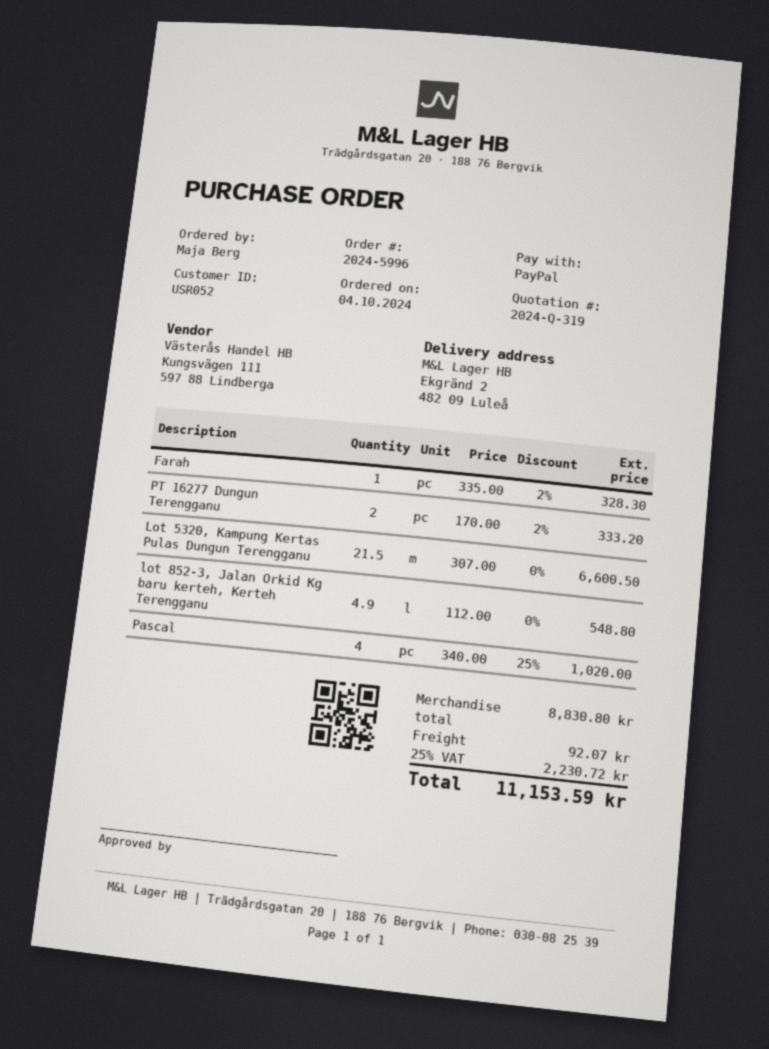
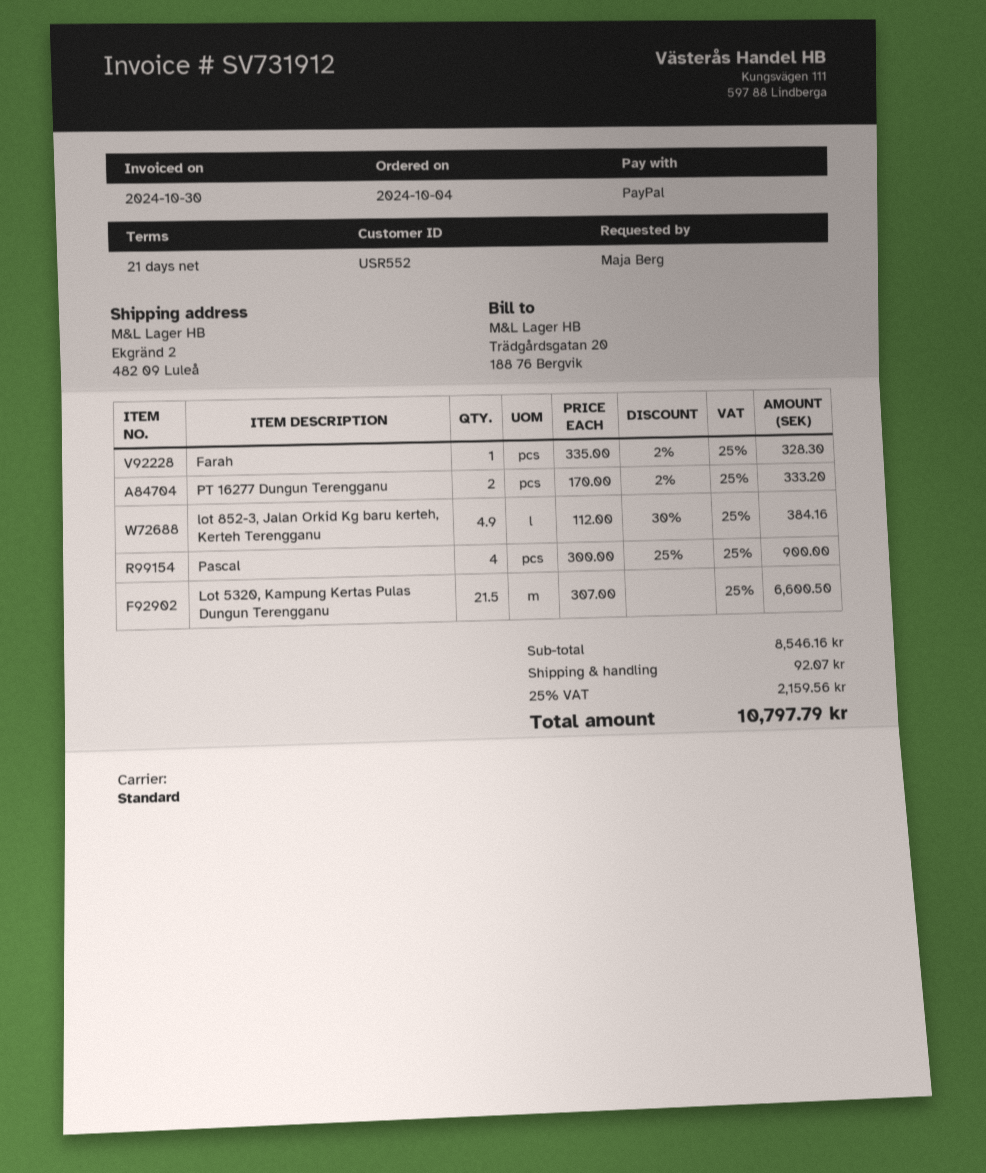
customer number: USR052 -> USR552
lot 852-3, Jalan Orkid Kg baru kerteh, Kerteh Terengganu: 4.9 x 112.00 = 548.80 -> 4.9 x 112.00 - 30% = 384.16
Pascal: 4 x 340.00 - 25% = 1020.00 -> 4 x 300.00 - 25% = 900.00
subtotal: 8830.80 -> 8546.16
tax: 25% = 2230.72 -> 25% = 2159.56
total: 11153.59 -> 10797.79

